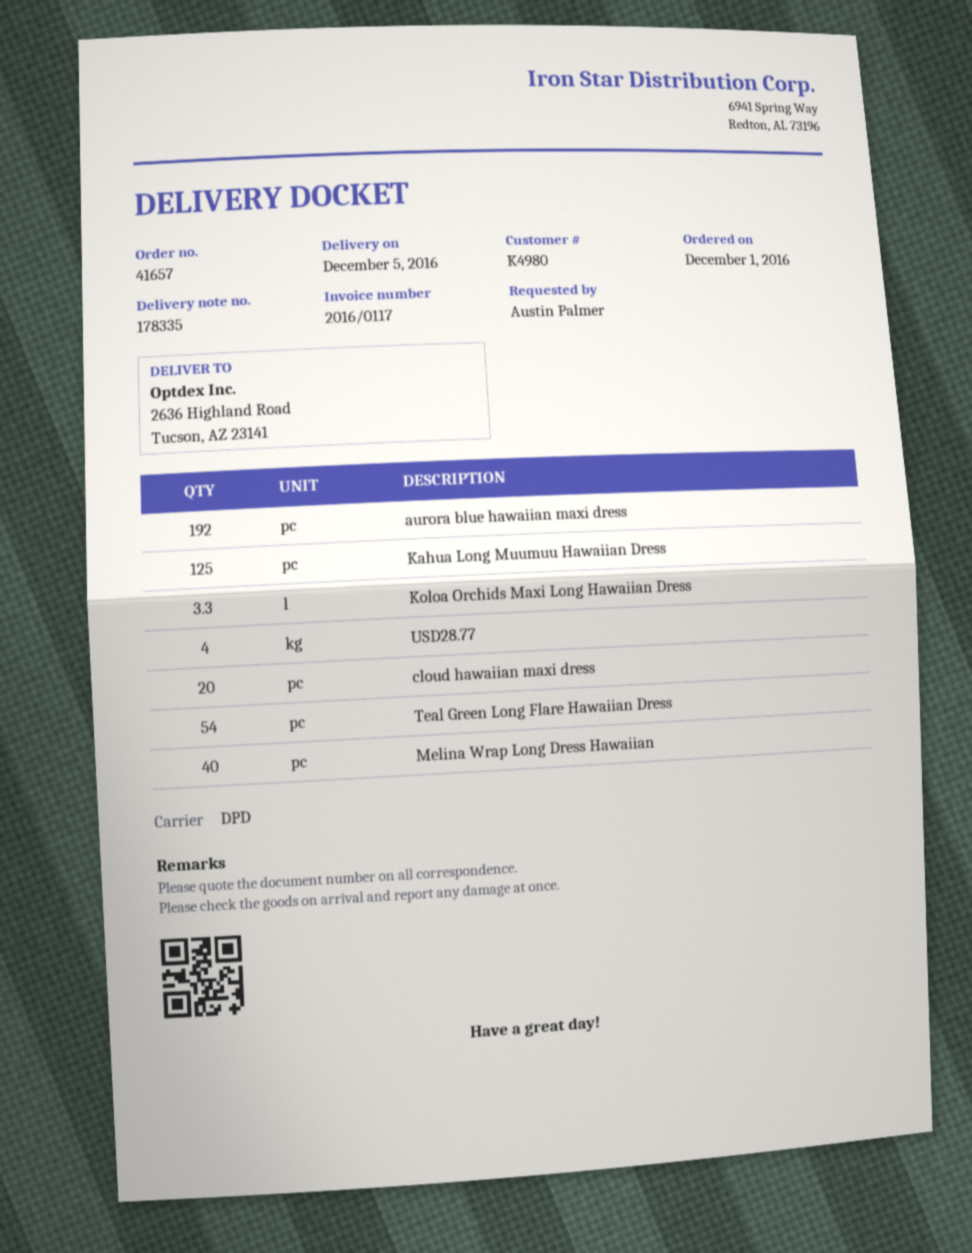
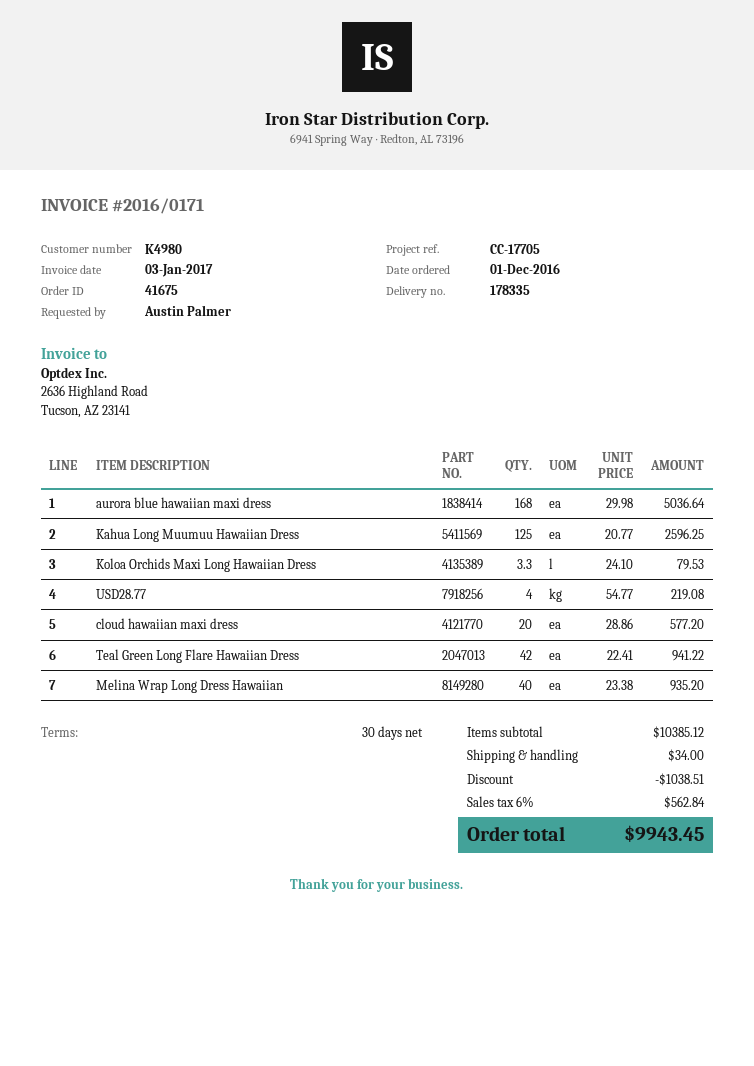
order number: 41657 -> 41675
invoice number: 2016/0117 -> 2016/0171
aurora blue hawaiian maxi dress: 192 -> 168
Teal Green Long Flare Hawaiian Dress: 54 -> 42

